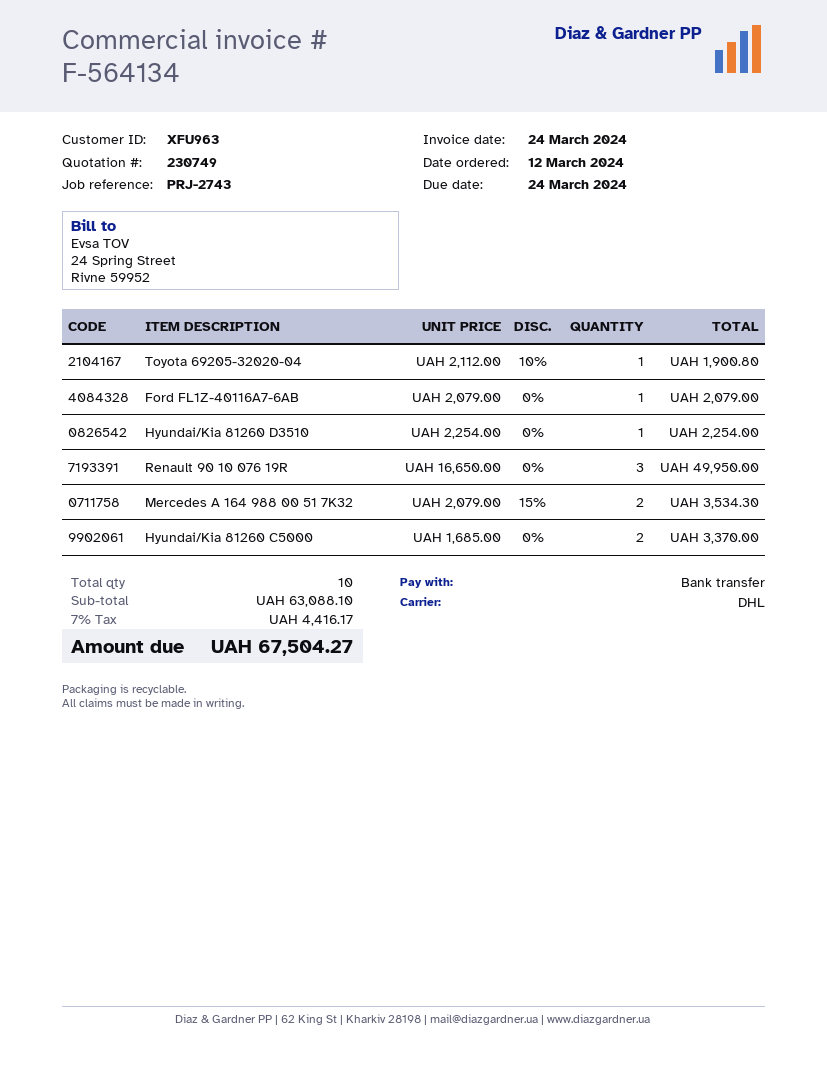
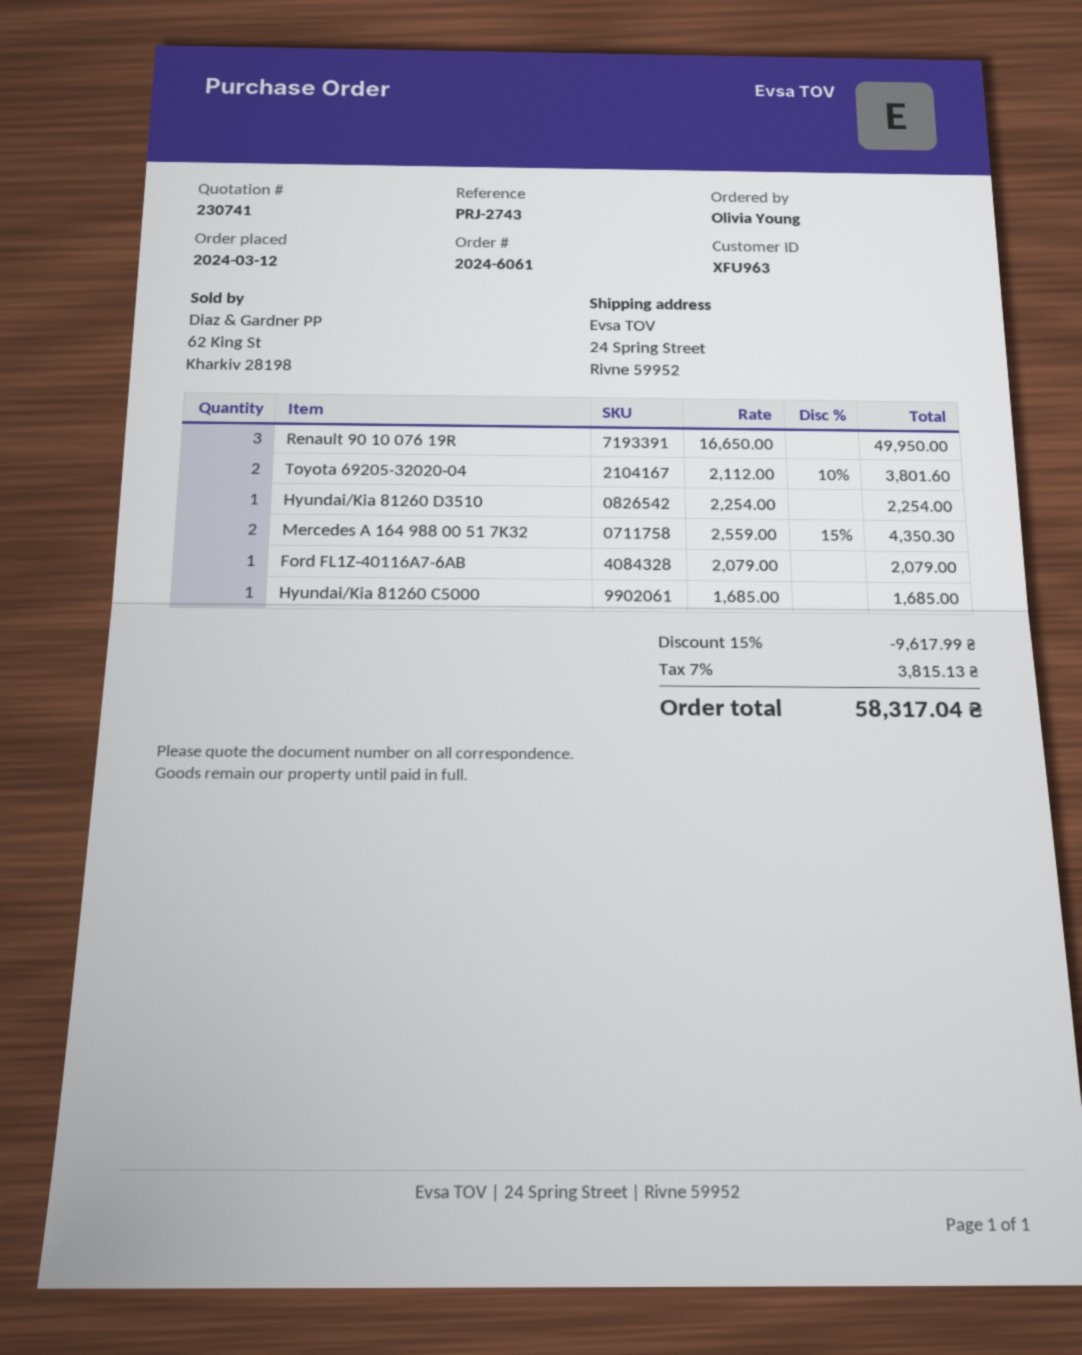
quote number: 230749 -> 230741
Toyota 69205-32020-04: 1 x 2112.00 - 10% = 1900.80 -> 2 x 2112.00 - 10% = 3801.60
Mercedes A 164 988 00 51 7K32: 2 x 2079.00 - 15% = 3534.30 -> 2 x 2559.00 - 15% = 4350.30
Hyundai/Kia 81260 C5000: 2 x 1685.00 = 3370.00 -> 1 x 1685.00 = 1685.00
discount: none -> 15% = 9617.99
tax: 7% = 4416.17 -> 7% = 3815.13
total: 67504.27 -> 58317.04

